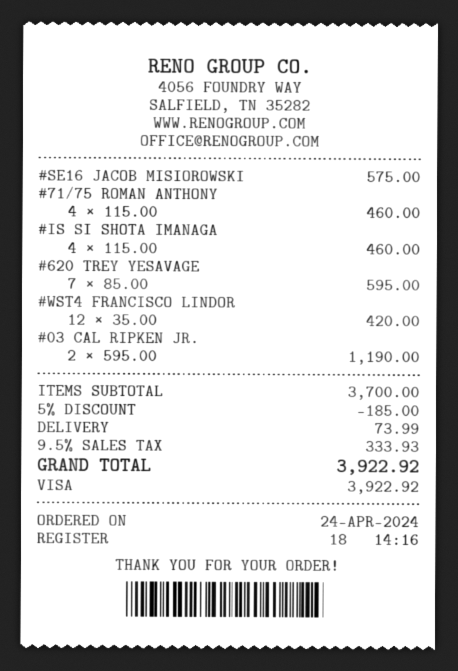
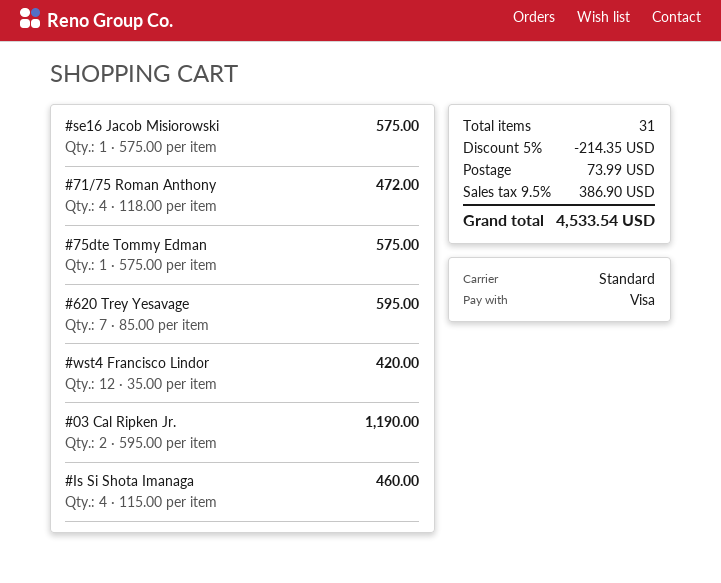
#71/75 ROMAN ANTHONY: 4 x 115.00 = 460.00 -> 4 x 118.00 = 472.00
#75dte Tommy Edman: none -> 1 x 575.00 = 575.00
discount: 5% = 185.00 -> 5% = 214.35
tax: 9.5% = 333.93 -> 9.5% = 386.90
total: 3922.92 -> 4533.54

